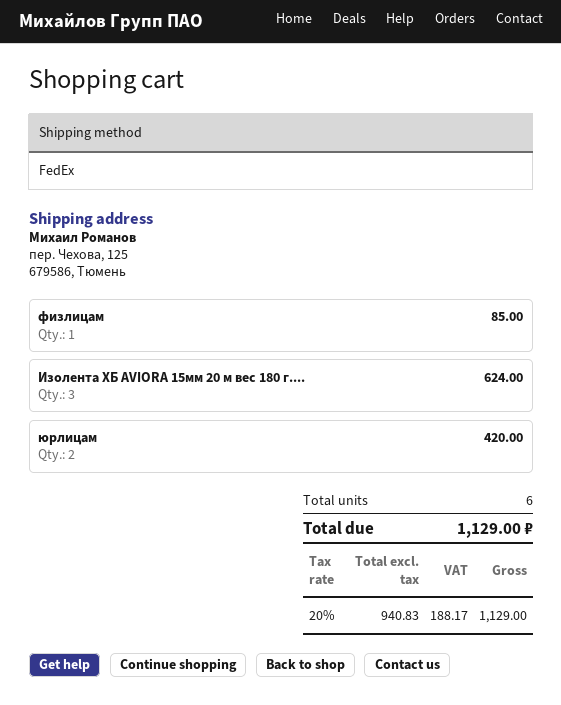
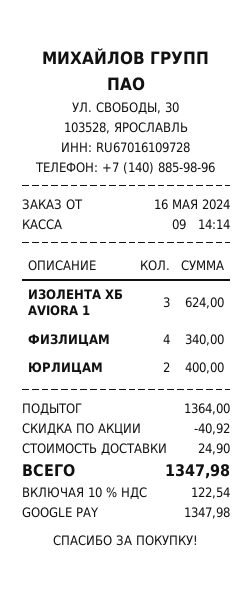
физлицам: 1 for 85.00 -> 4 for 340.00
юрлицам: 2 for 420.00 -> 2 for 400.00
discount: none -> 40.92
shipping: none -> 24.90
tax: 20% = 188.17 -> 10% = 122.54
total: 1129.00 -> 1347.98

